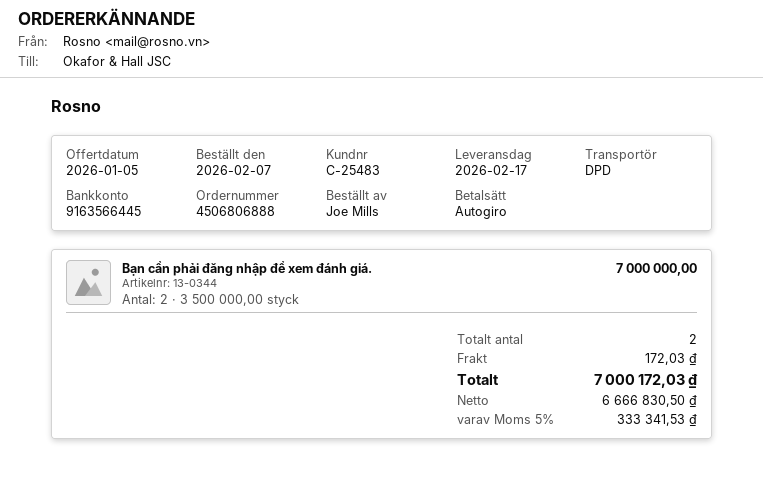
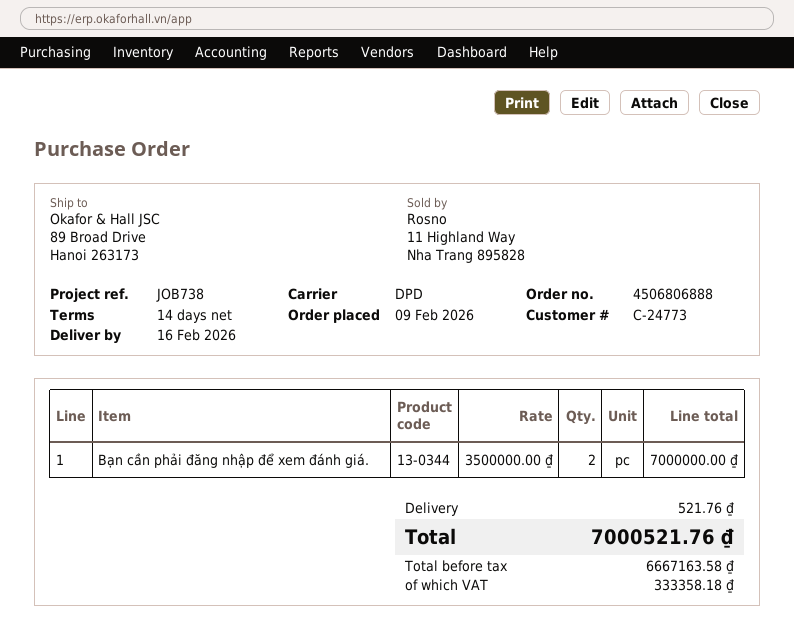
order date: 2026-02-07 -> 2026-02-09
delivery date: 2026-02-17 -> 2026-02-16
customer number: C-25483 -> C-24773
shipping: 172.03 -> 521.76
net: 6666830.50 -> 6667163.58
tax: 333341.53 -> 333358.18
total: 7000172.03 -> 7000521.76

